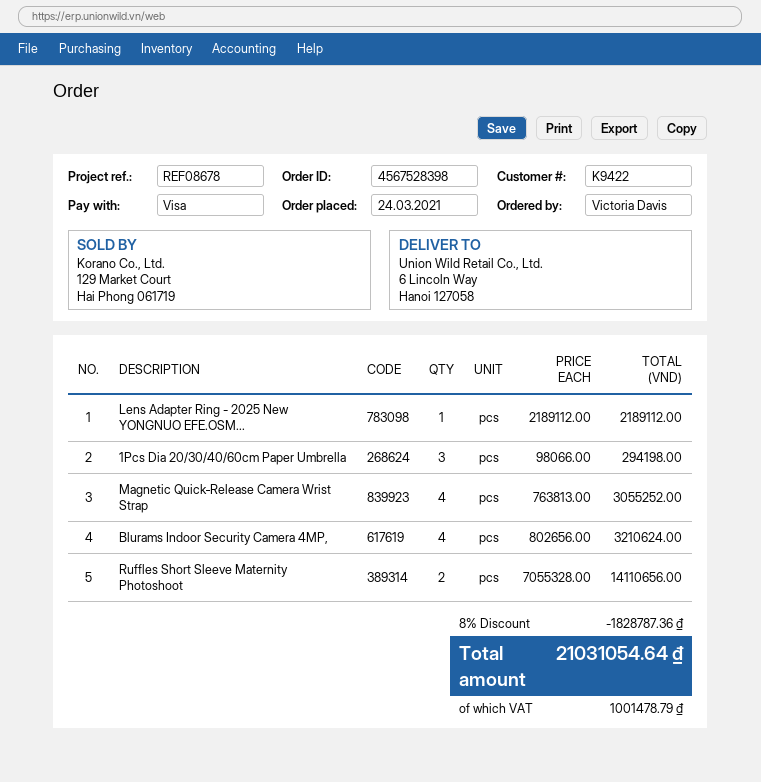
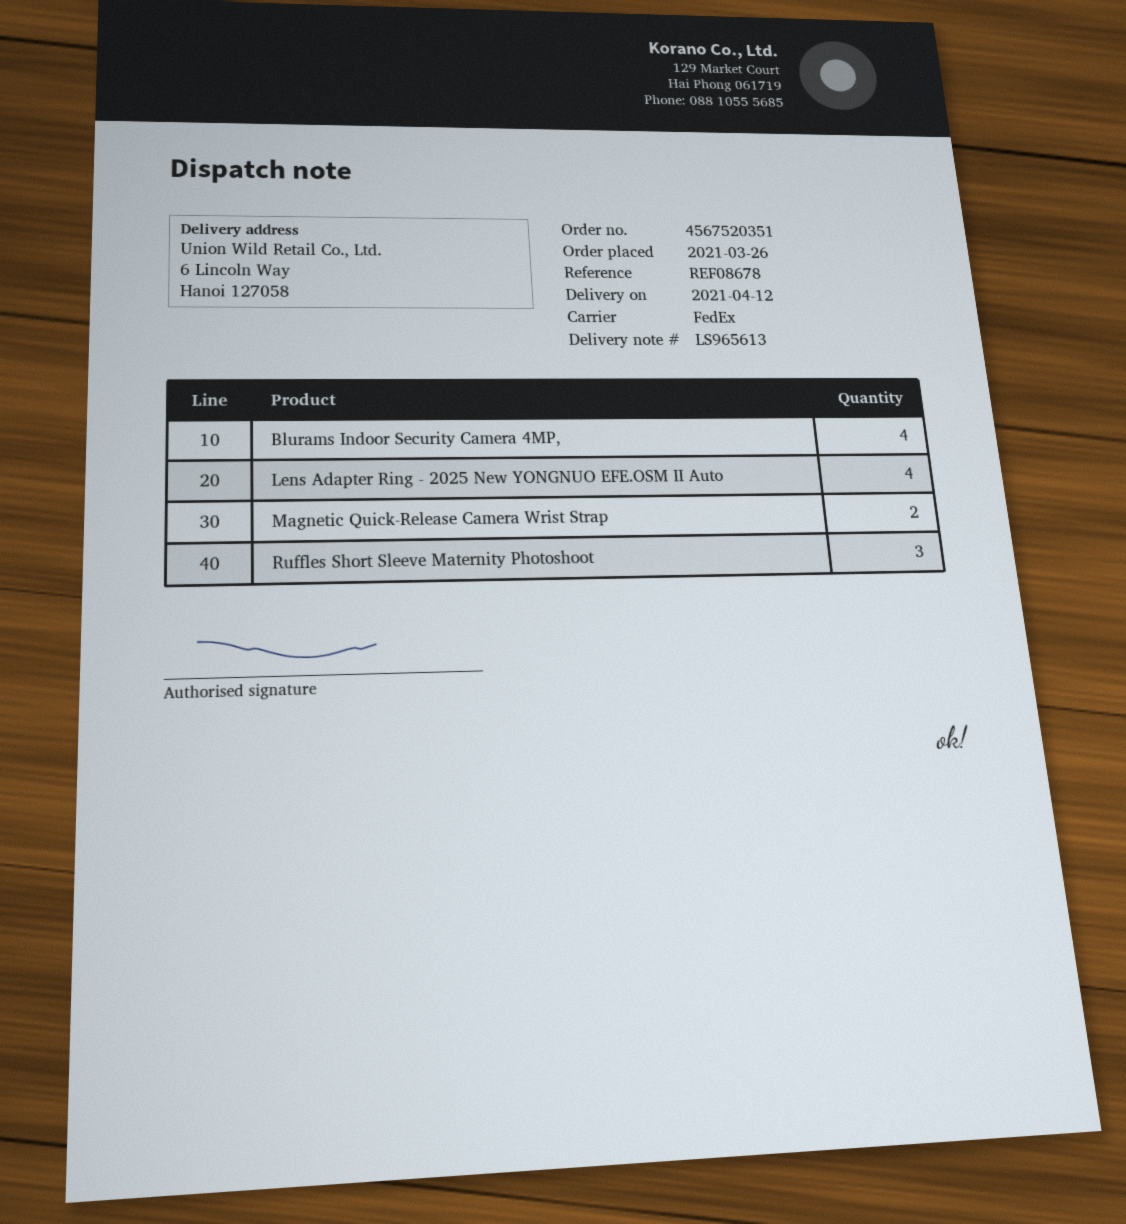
order number: 4567528398 -> 4567520351
order date: 2021-03-24 -> 2021-03-26
Lens Adapter Ring - 2025 New YONGNUO EFE.OSM...: 1 -> 4
1Pcs Dia 20/30/40/60cm Paper Umbrella: 3 -> none
Magnetic Quick‑Release Camera Wrist Strap: 4 -> 2
Ruffles Short Sleeve Maternity Photoshoot: 2 -> 3

